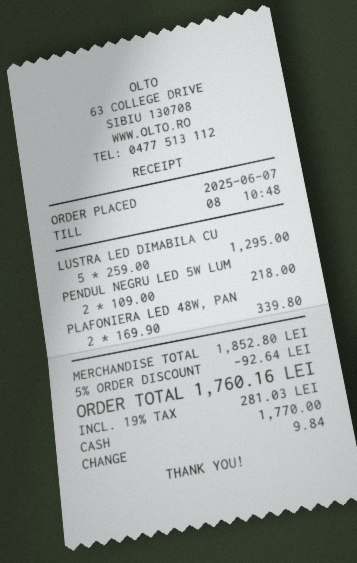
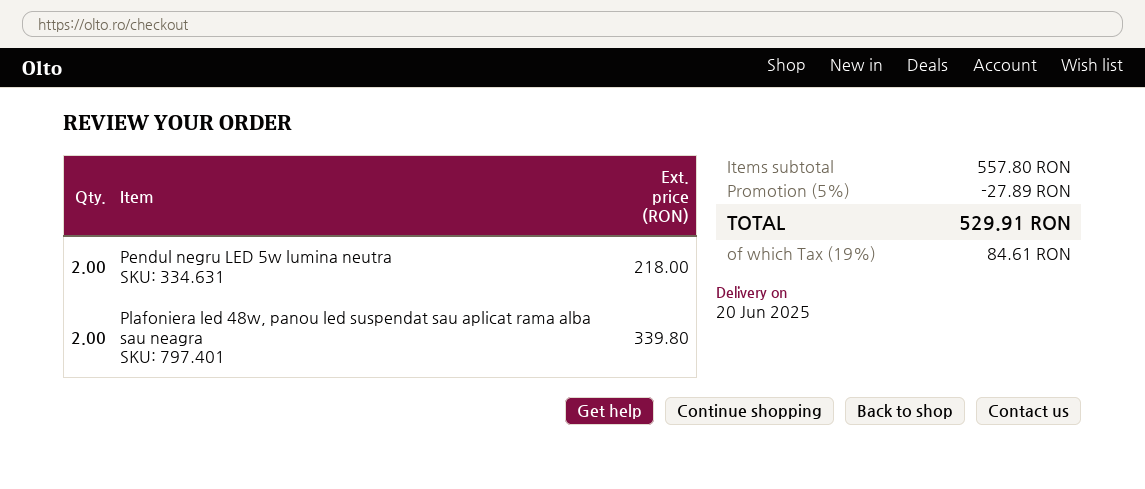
LUSTRA LED DIMABILA CU: 5 for 1295.00 -> none
subtotal: 1852.80 -> 557.80
discount: 5% = 92.64 -> 5% = 27.89
tax: 19% = 281.03 -> 19% = 84.61
total: 1760.16 -> 529.91

